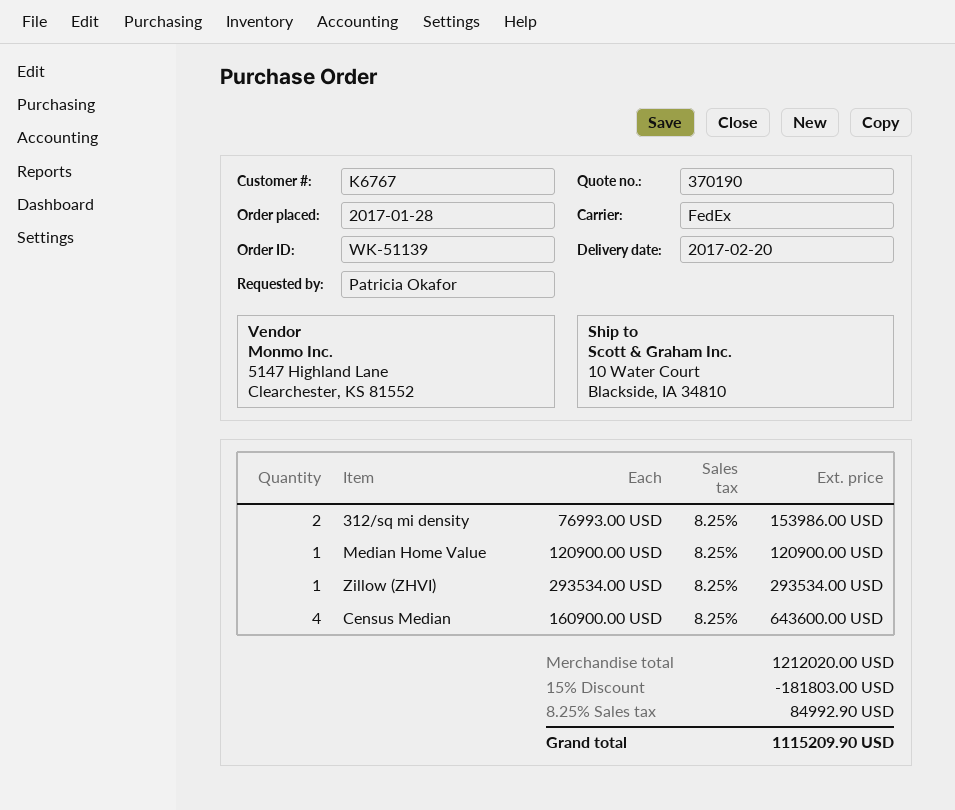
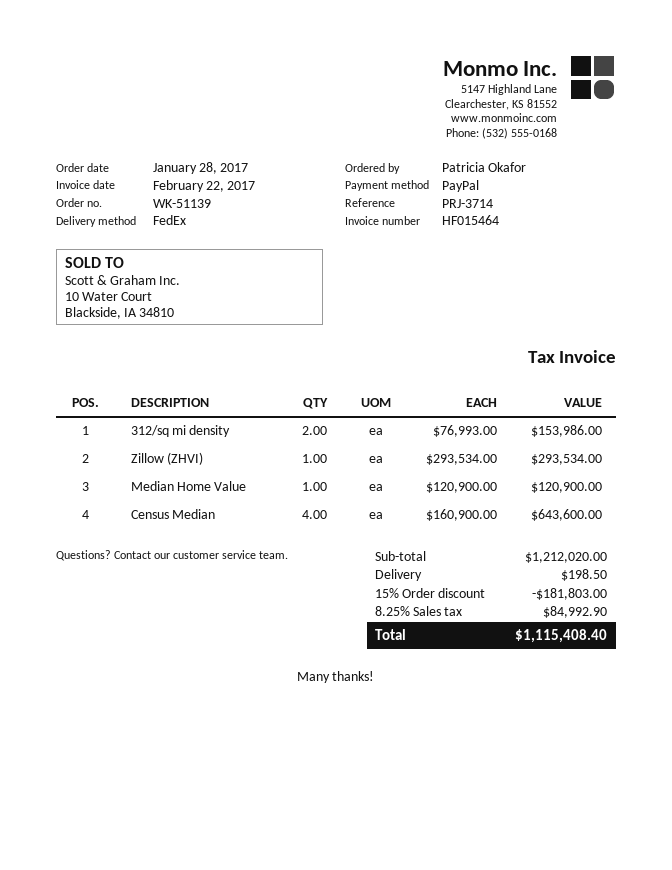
shipping: none -> 198.50
total: 1115209.90 -> 1115408.40

